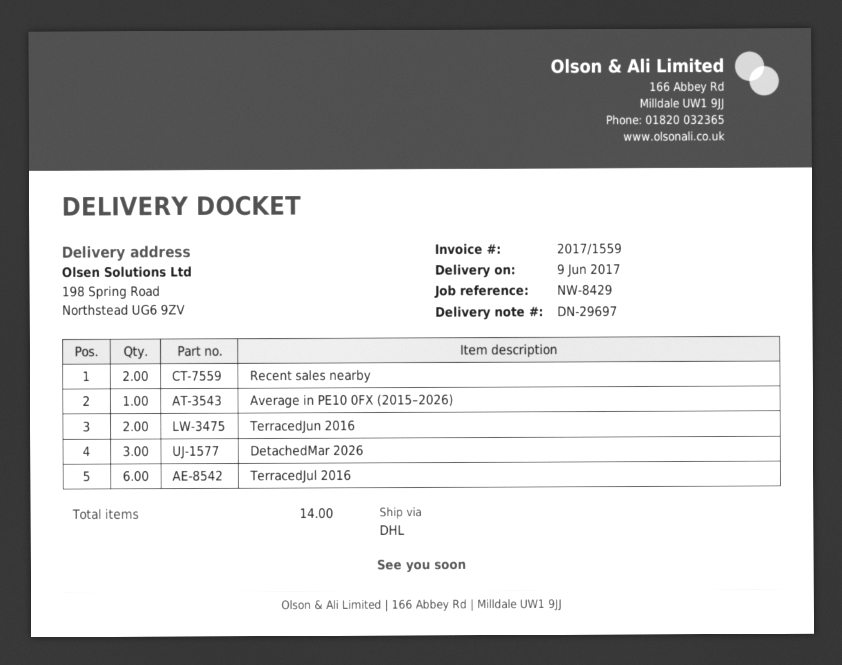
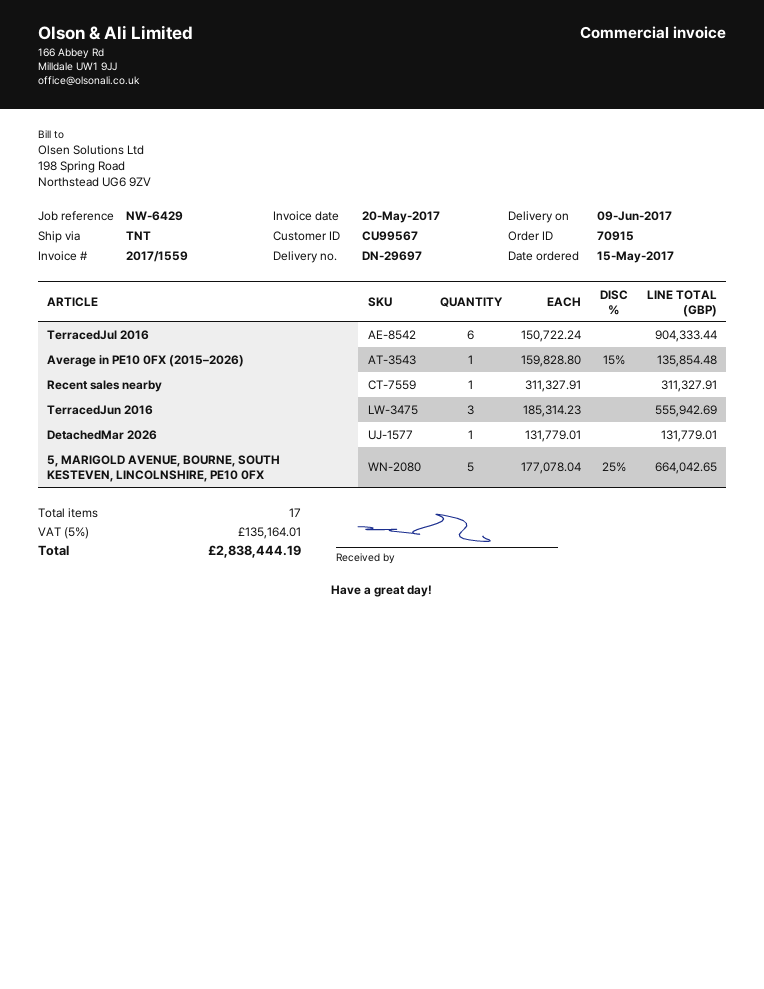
reference: NW-8429 -> NW-6429
shipping method: DHL -> TNT
Recent sales nearby: 2 -> 1
TerracedJun 2016: 2 -> 3
DetachedMar 2026: 3 -> 1
5, MARIGOLD AVENUE, BOURNE, SOUTH KESTEVEN, LINCOLNSHIRE, PE10 0FX: none -> 5
total quantity: 14 -> 17

